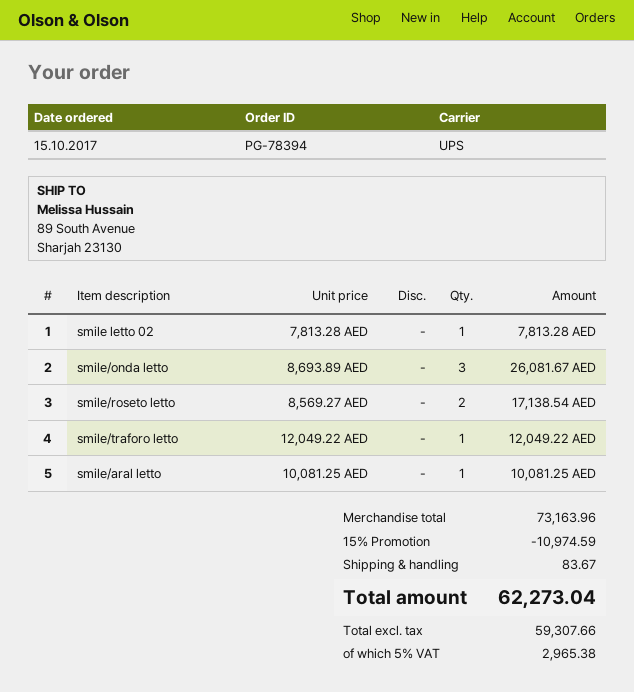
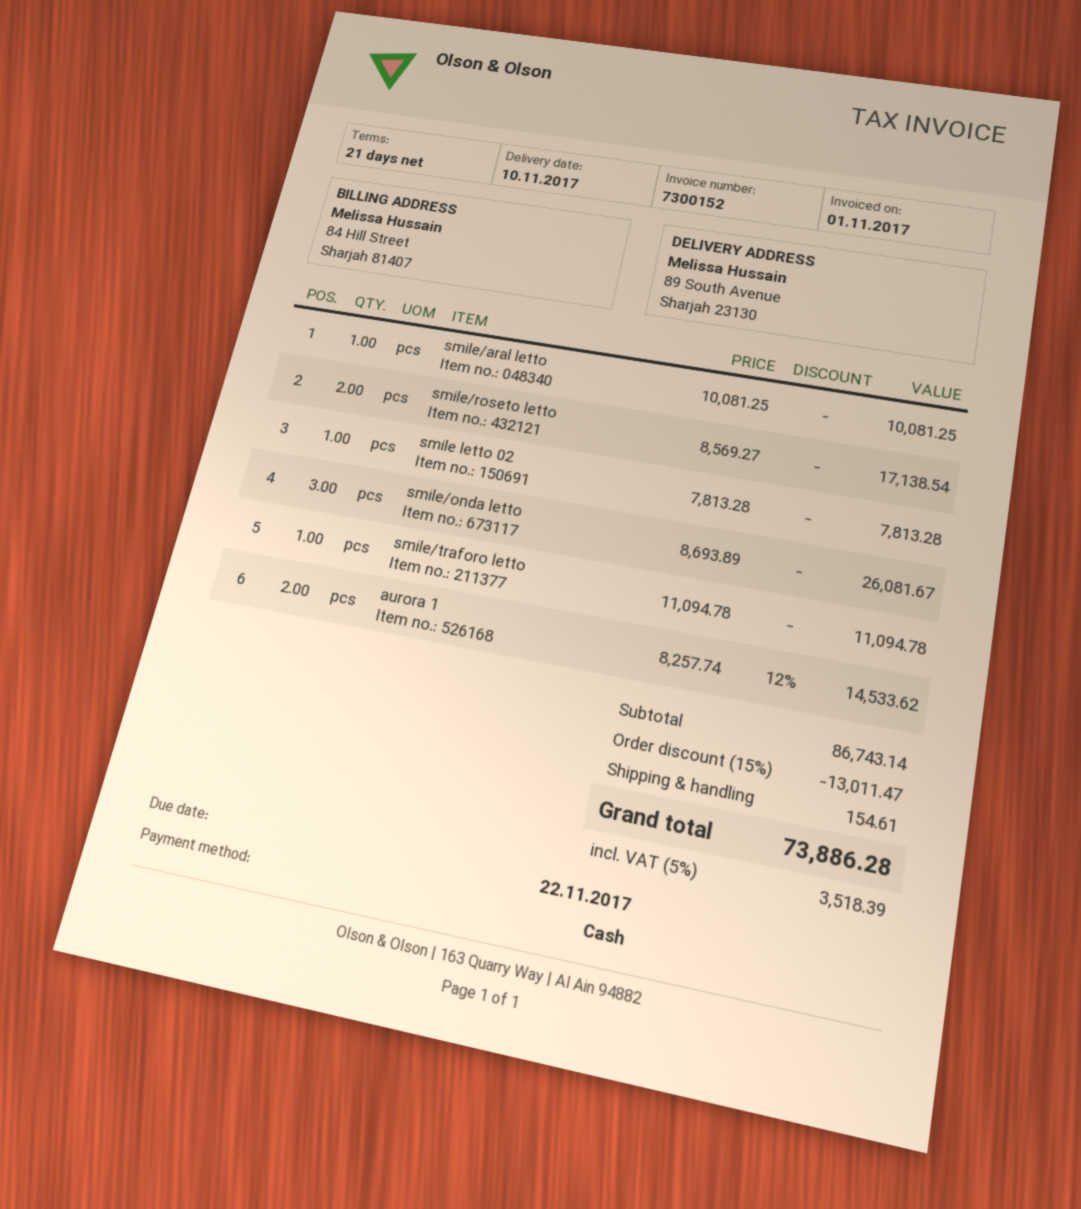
smile/traforo letto: 1 x 12049.22 = 12049.22 -> 1 x 11094.78 = 11094.78
aurora 1: none -> 2 x 8257.74 - 12% = 14533.62
subtotal: 73163.96 -> 86743.14
discount: 15% = 10974.59 -> 15% = 13011.47
shipping: 83.67 -> 154.61
tax: 5% = 2965.38 -> 5% = 3518.39
total: 62273.04 -> 73886.28

